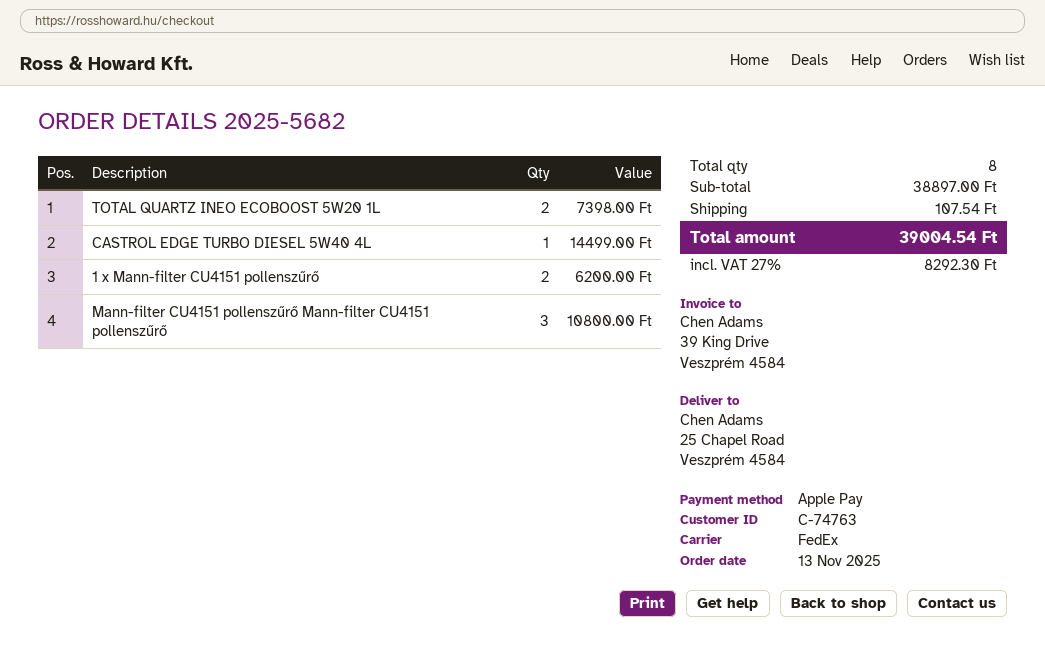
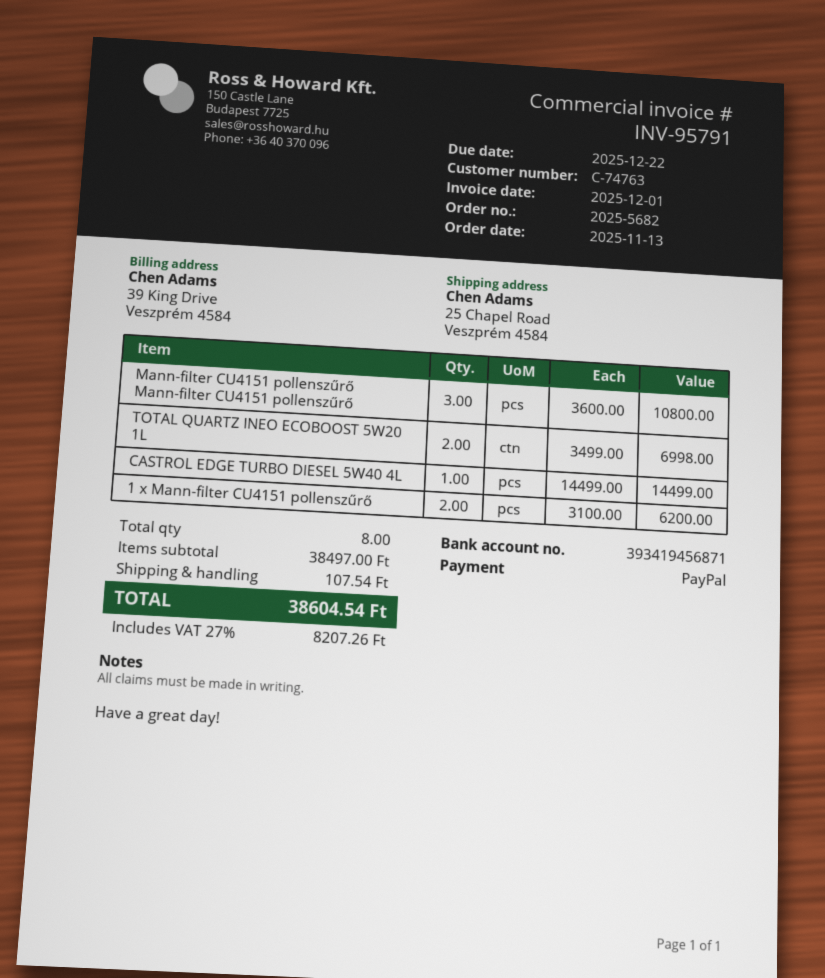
payment method: Apple Pay -> PayPal
TOTAL QUARTZ INEO ECOBOOST 5W20 1L: 2 for 7398.00 -> 2 for 6998.00
subtotal: 38897.00 -> 38497.00
tax: 27% = 8292.30 -> 27% = 8207.26
total: 39004.54 -> 38604.54

